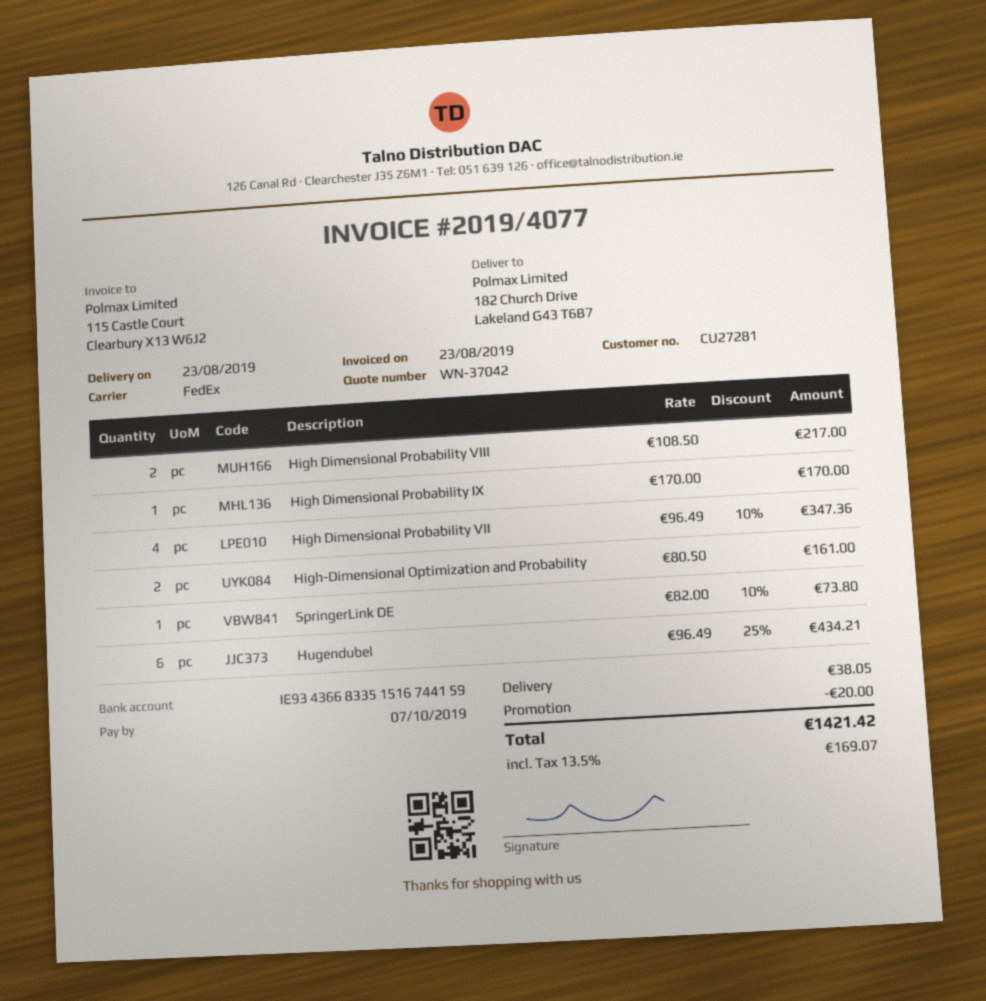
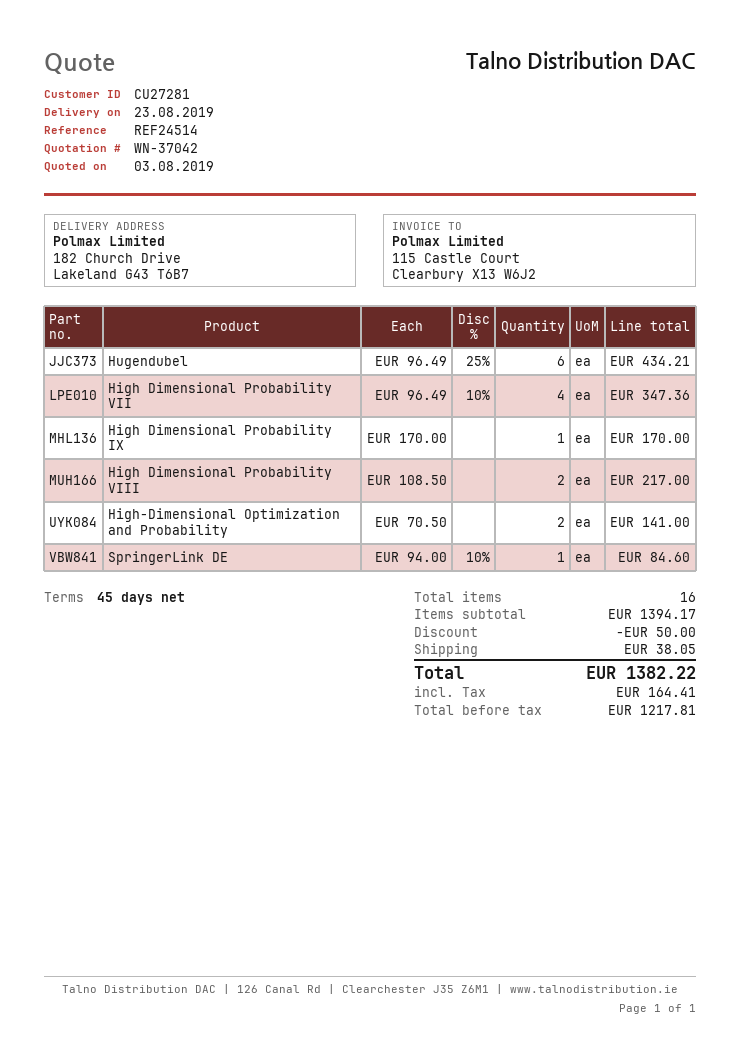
High-Dimensional Optimization and Probability: 2 x 80.50 = 161.00 -> 2 x 70.50 = 141.00
SpringerLink DE: 1 x 82.00 - 10% = 73.80 -> 1 x 94.00 - 10% = 84.60
discount: 20.00 -> 50.00
tax: 169.07 -> 164.41
total: 1421.42 -> 1382.22

